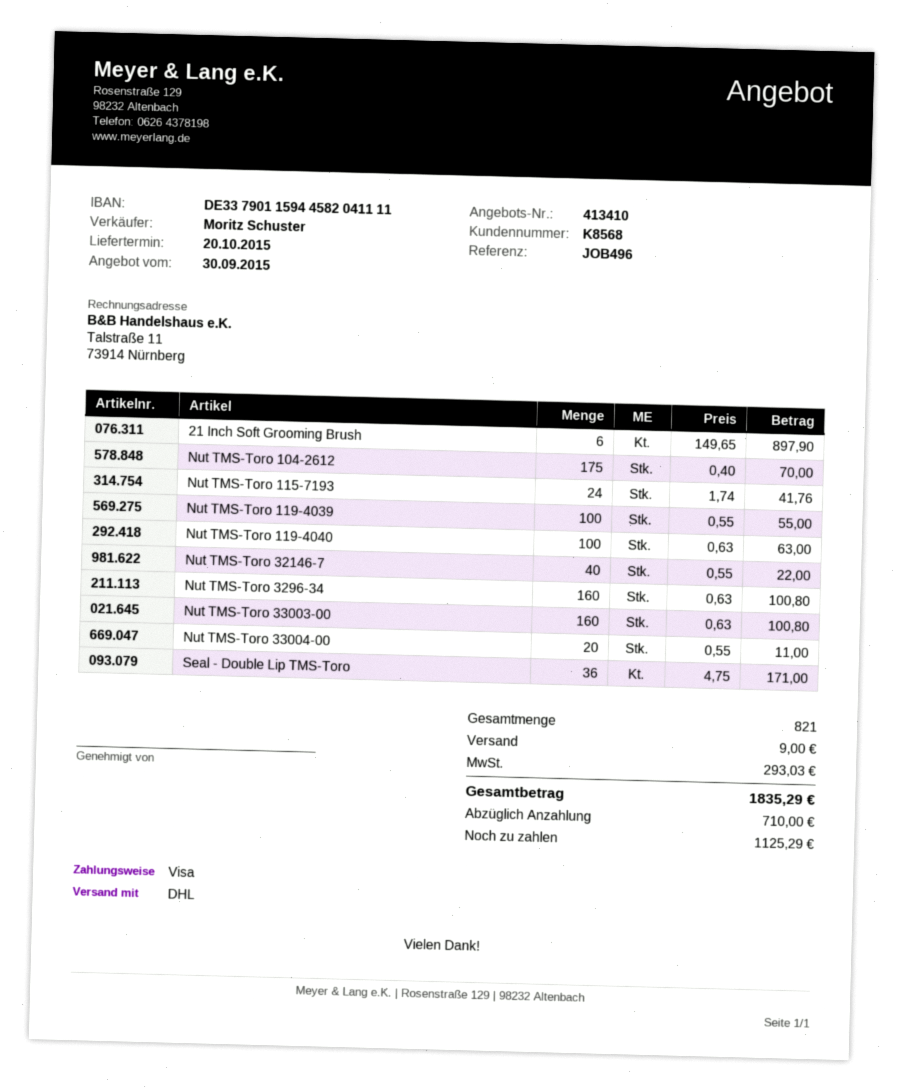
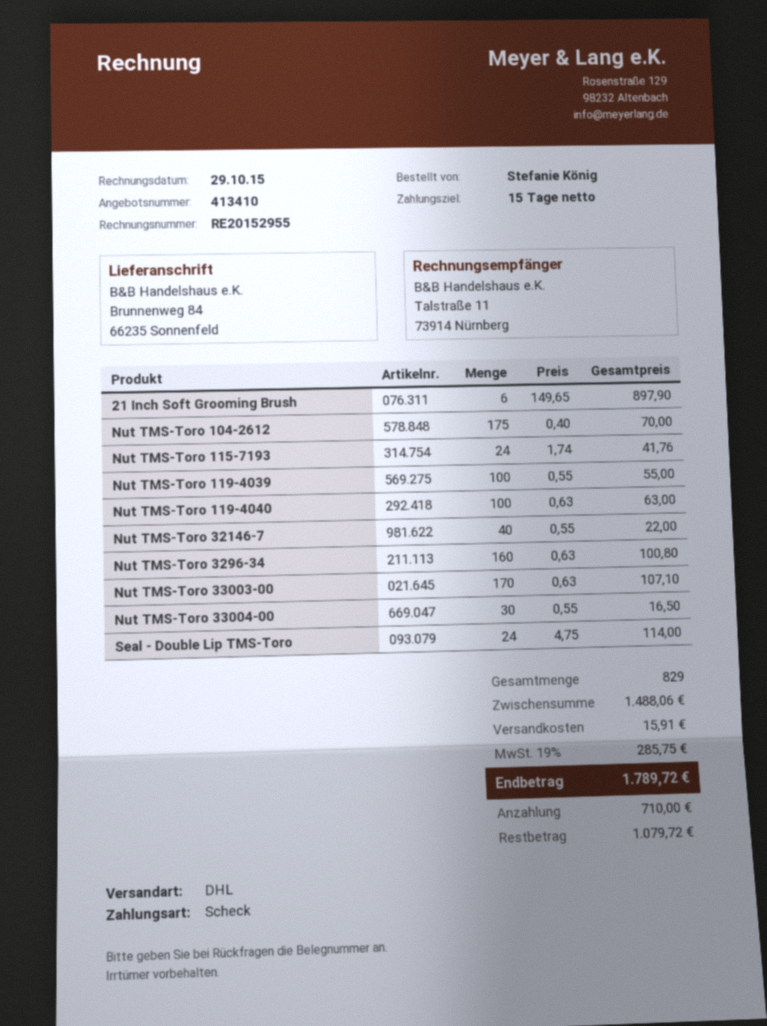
payment method: Visa -> cheque
Nut TMS-Toro 33003-00: 160 x 0.63 = 100.80 -> 170 x 0.63 = 107.10
Nut TMS-Toro 33004-00: 20 x 0.55 = 11.00 -> 30 x 0.55 = 16.50
Seal - Double Lip TMS-Toro: 36 x 4.75 = 171.00 -> 24 x 4.75 = 114.00
total quantity: 821 -> 829
shipping: 9.00 -> 15.91
tax: 293.03 -> 285.75
total: 1835.29 -> 1789.72
balance: 1125.29 -> 1079.72

